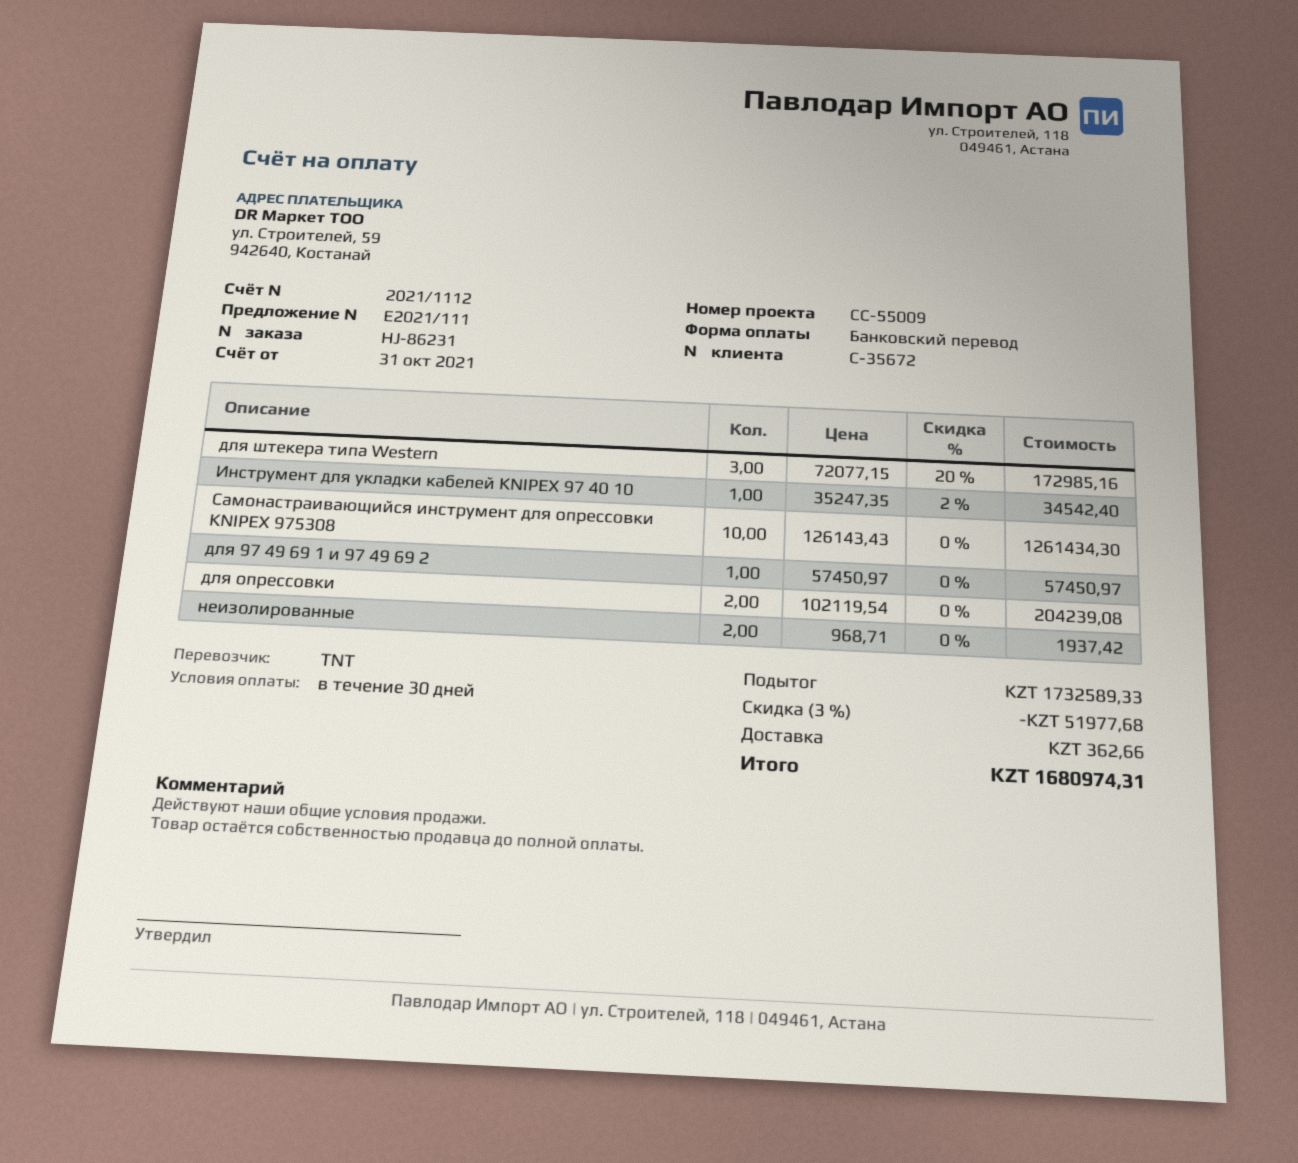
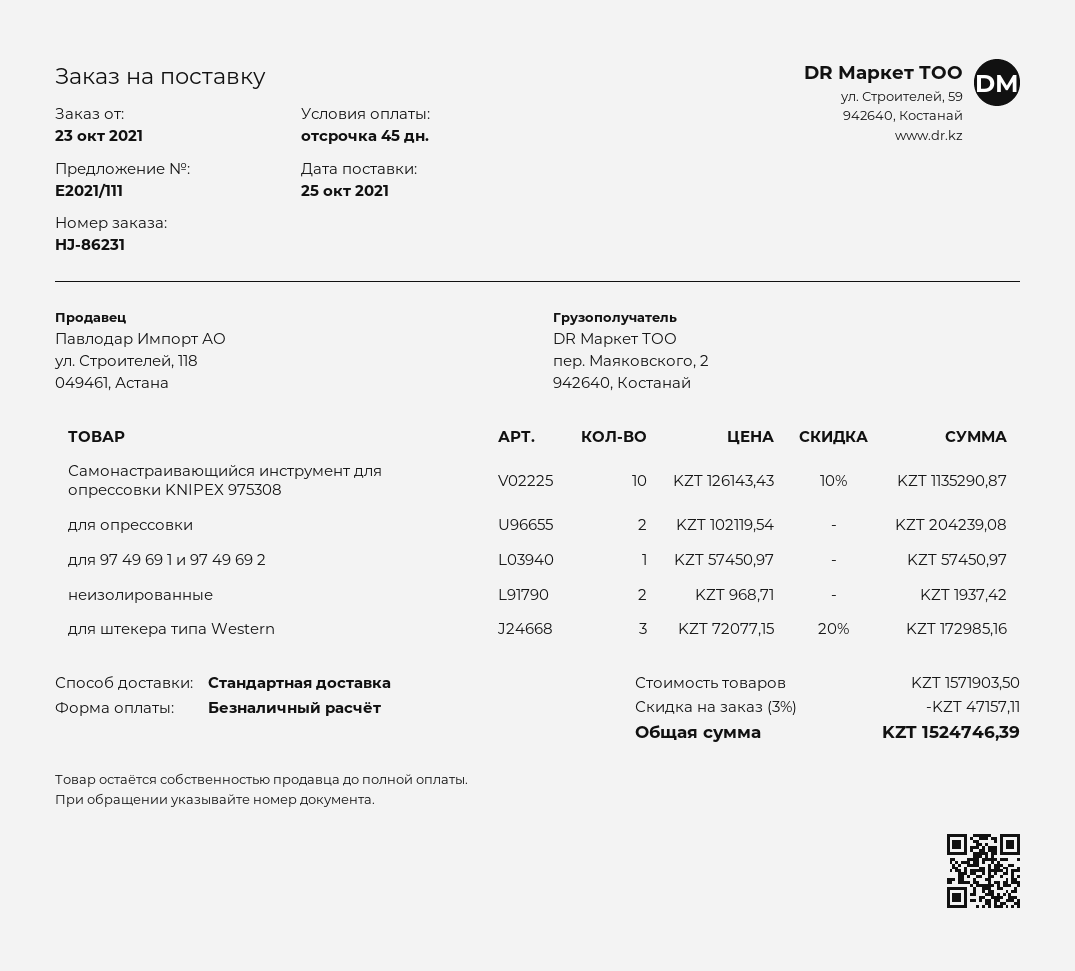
payment terms: 30 days -> 45 days
shipping method: TNT -> standard
Инструмент для укладки кабелей KNIPEX 97 40 10: 1 x 35247.35 - 2% = 34542.40 -> none
Самонастраивающийся инструмент для опрессовки KNIPEX 975308: 10 x 126143.43 = 1261434.30 -> 10 x 126143.43 - 10% = 1135290.87
subtotal: 1732589.33 -> 1571903.50
discount: 3% = 51977.68 -> 3% = 47157.11
shipping: 362.66 -> none
total: 1680974.31 -> 1524746.39

